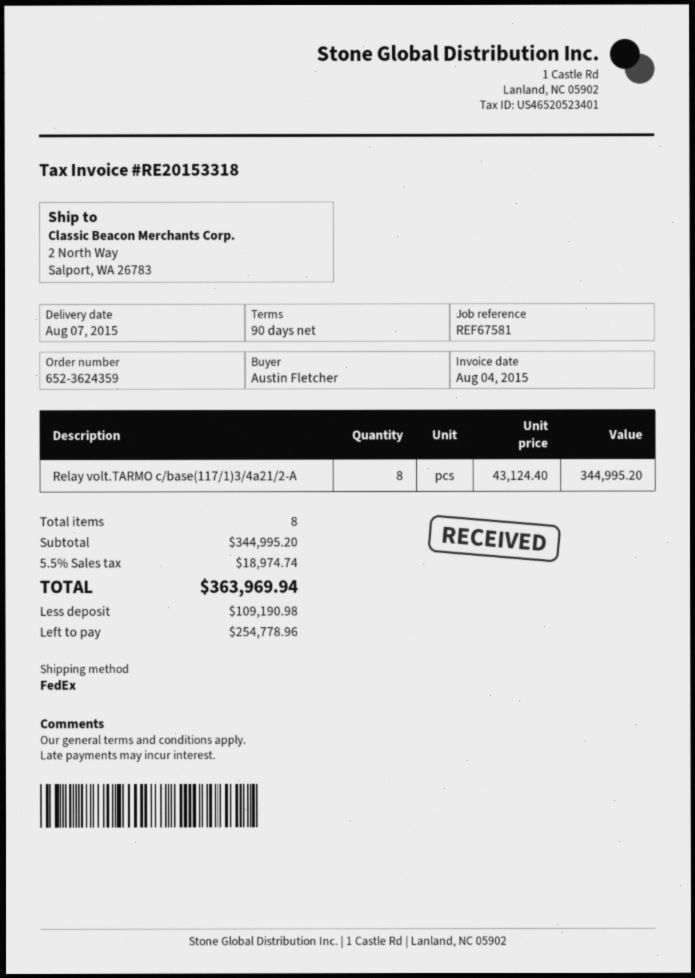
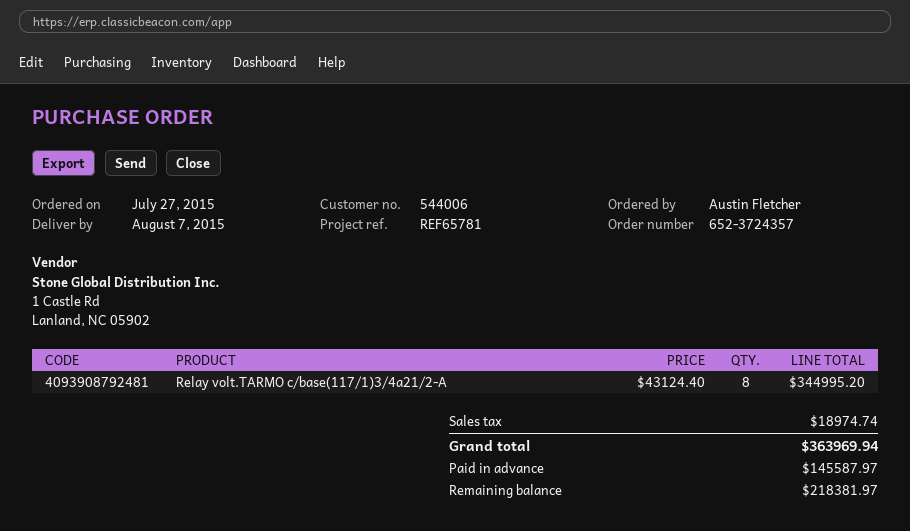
order number: 652-3624359 -> 652-3724357
reference: REF67581 -> REF65781
deposit: 109190.98 -> 145587.97
balance: 254778.96 -> 218381.97

